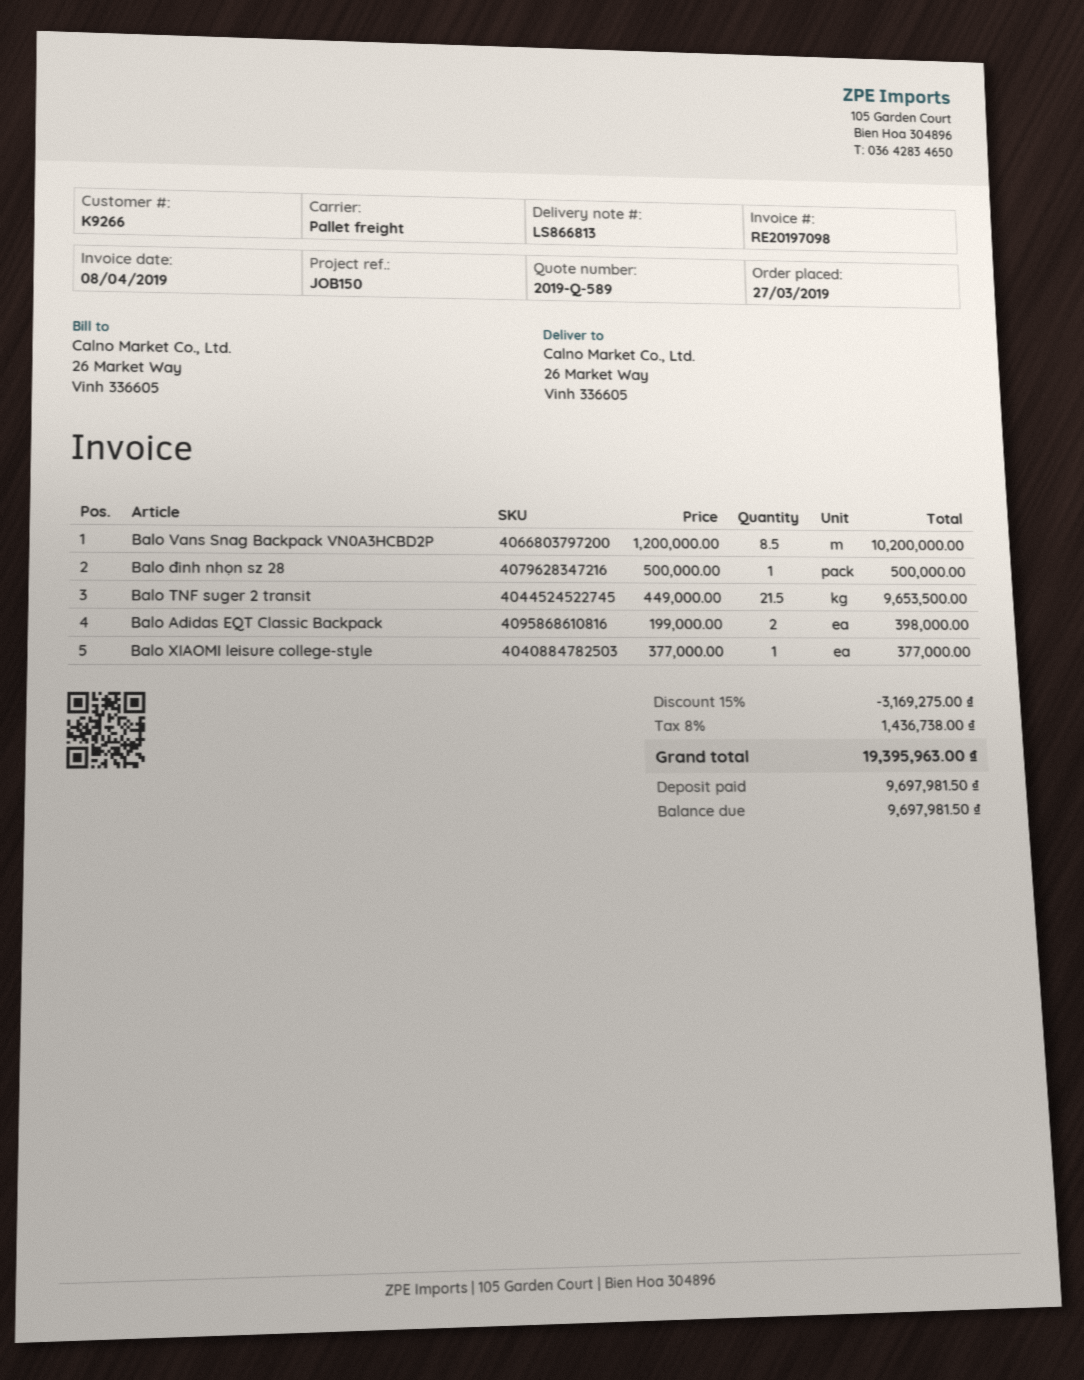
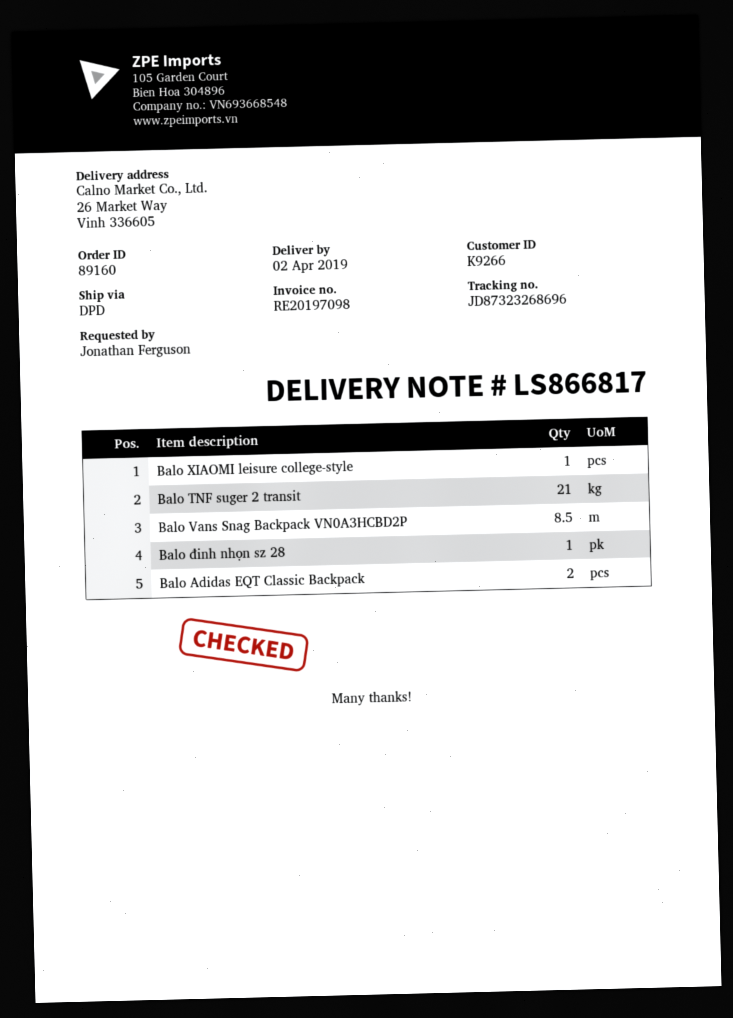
delivery note number: LS866813 -> LS866817
shipping method: pallet freight -> DPD
Balo TNF suger 2 transit: 21.5 -> 21

